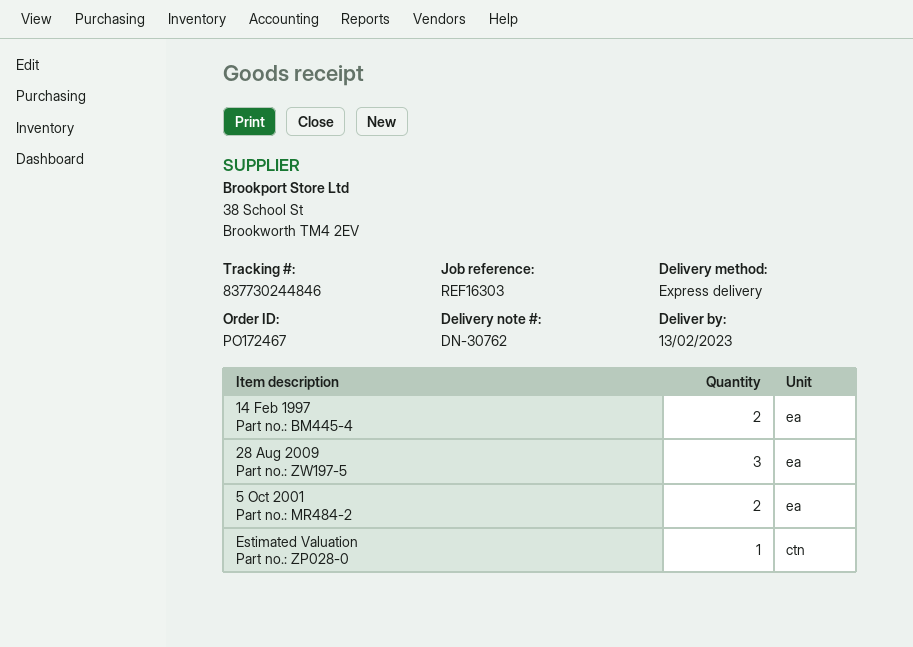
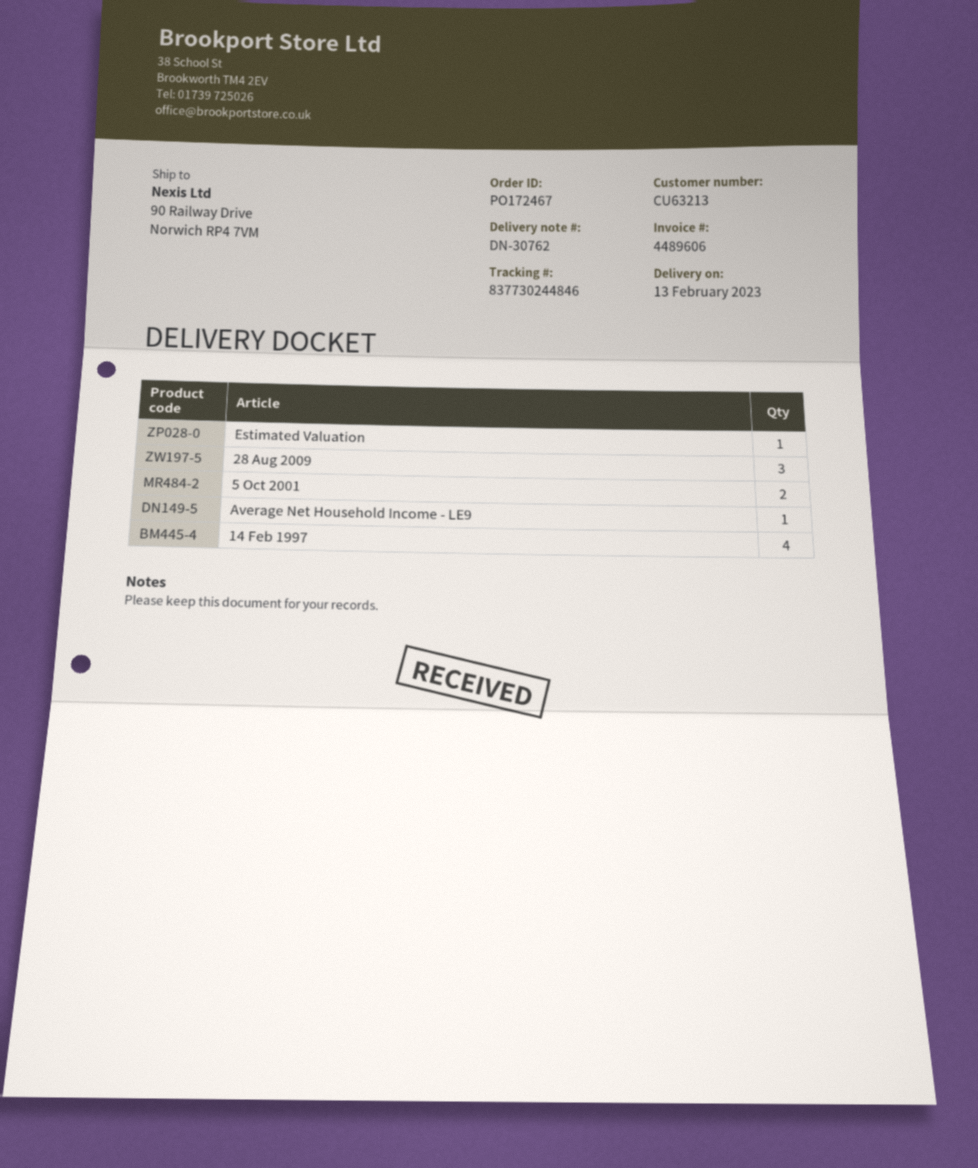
14 Feb 1997: 2 -> 4
Average Net Household Income - LE9: none -> 1

